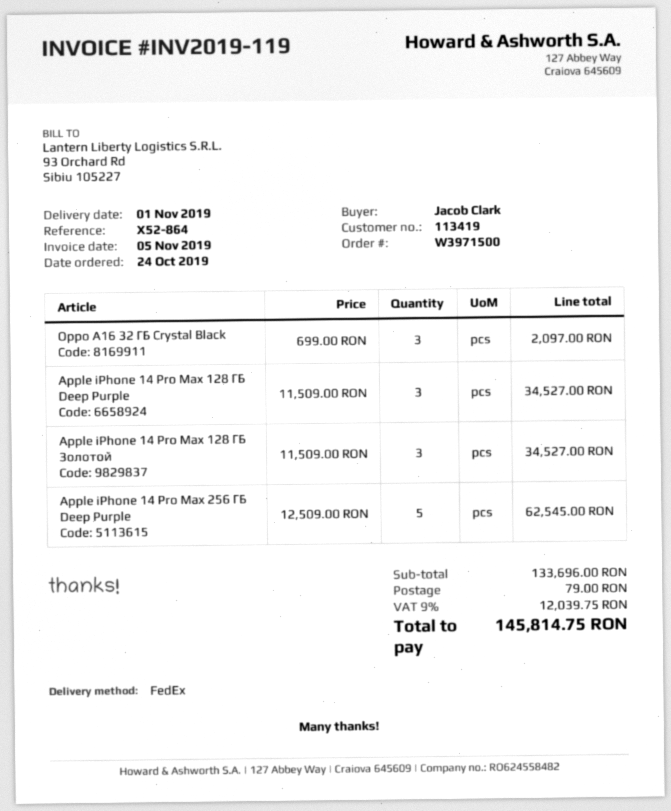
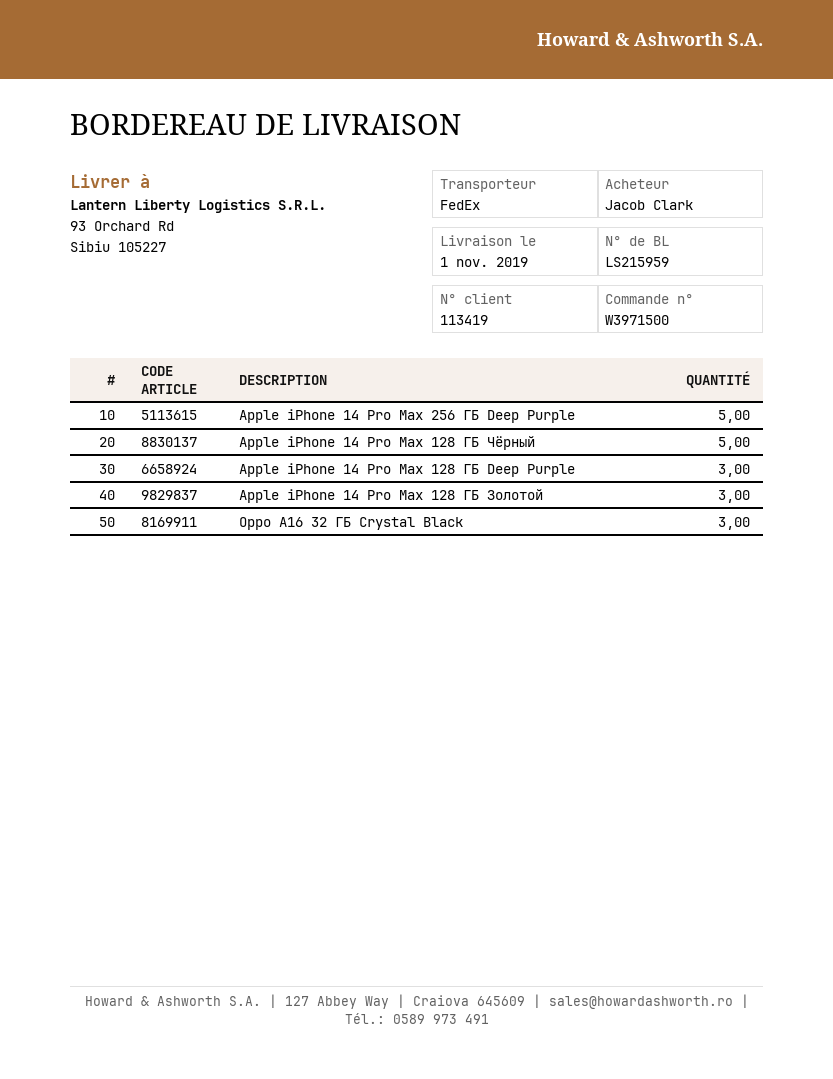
Apple iPhone 14 Pro Max 128 ГБ Чёрный: none -> 5

